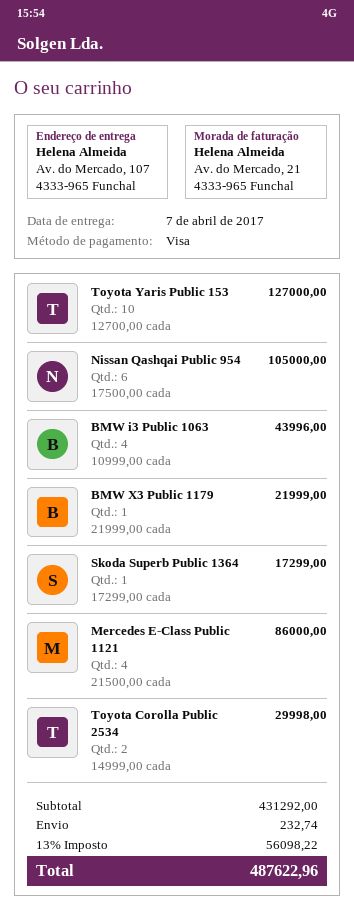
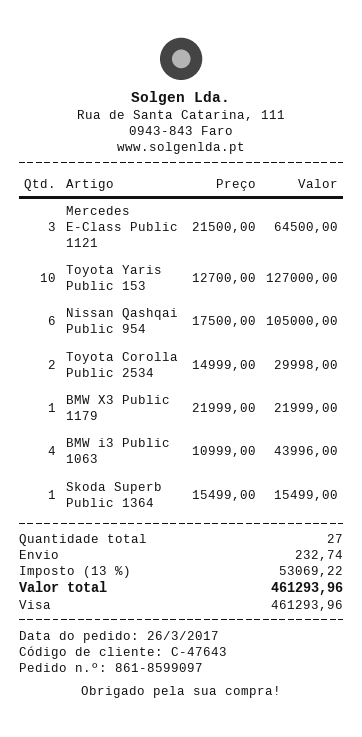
Skoda Superb Public 1364: 1 x 17299.00 = 17299.00 -> 1 x 15499.00 = 15499.00
Mercedes E-Class Public 1121: 4 x 21500.00 = 86000.00 -> 3 x 21500.00 = 64500.00
tax: 13% = 56098.22 -> 13% = 53069.22
total: 487622.96 -> 461293.96

